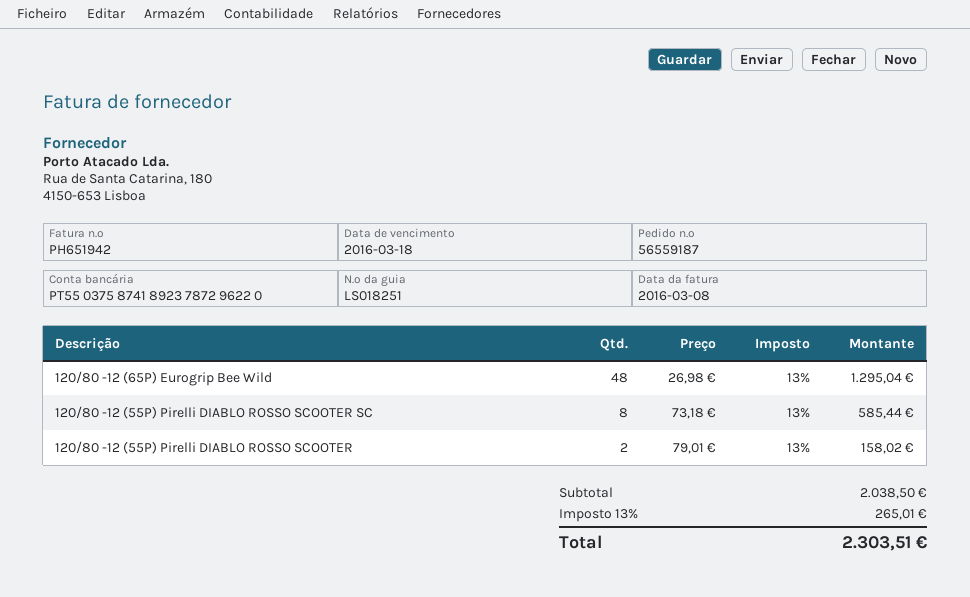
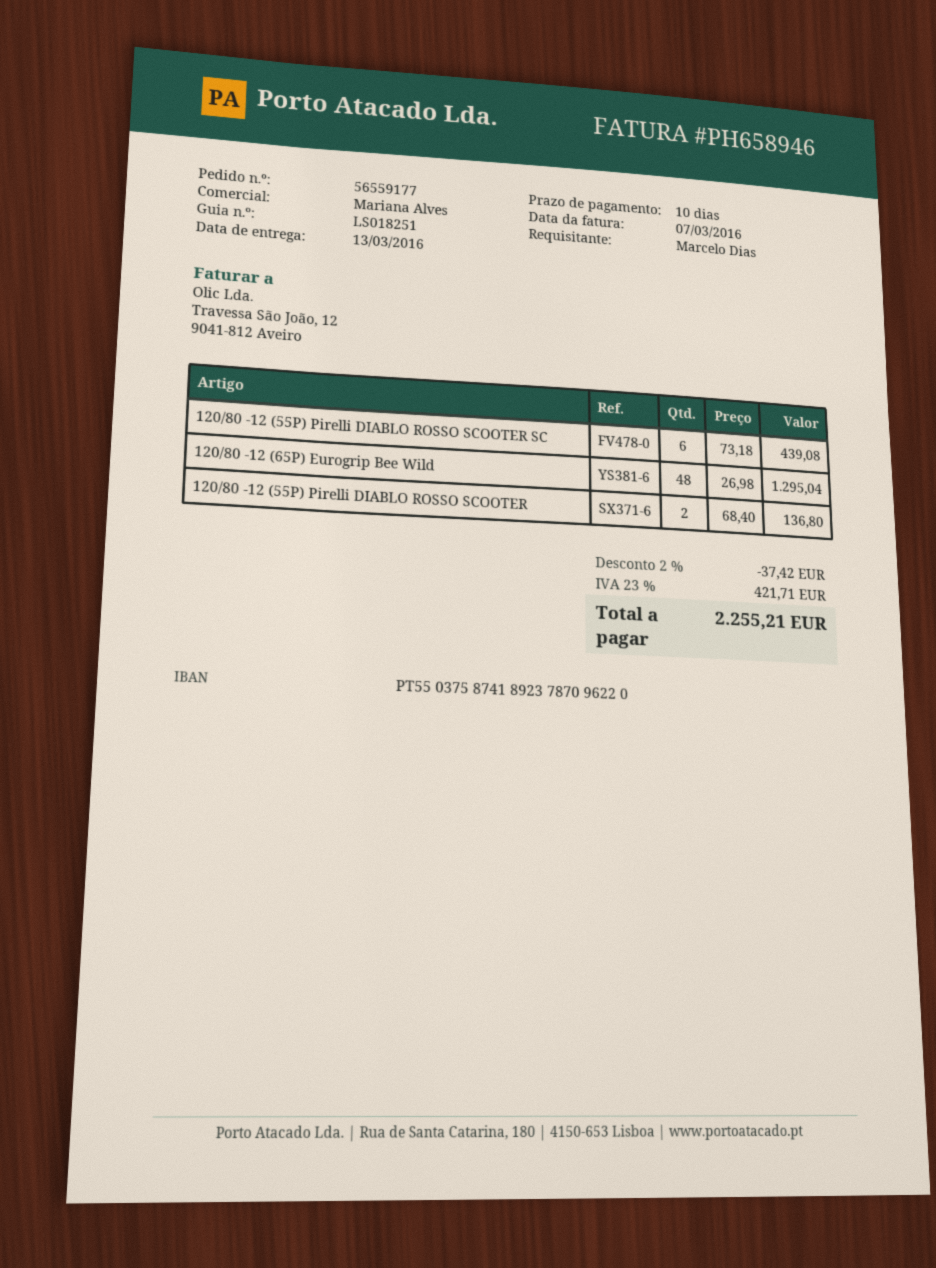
order number: 56559187 -> 56559177
invoice number: PH651942 -> PH658946
invoice date: 2016-03-08 -> 2016-03-07
bank account: PT55037587418923787296220 -> PT55037587418923787096220
120/80 -12 (55P) Pirelli DIABLO ROSSO SCOOTER SC: 8 x 73.18 = 585.44 -> 6 x 73.18 = 439.08
120/80 -12 (55P) Pirelli DIABLO ROSSO SCOOTER: 2 x 79.01 = 158.02 -> 2 x 68.40 = 136.80
discount: none -> 2% = 37.42
tax: 13% = 265.01 -> 23% = 421.71
total: 2303.51 -> 2255.21

